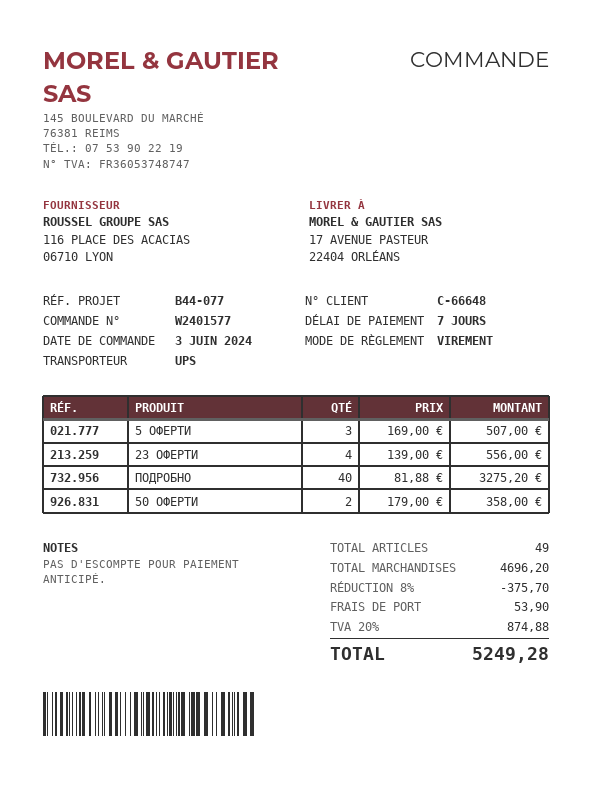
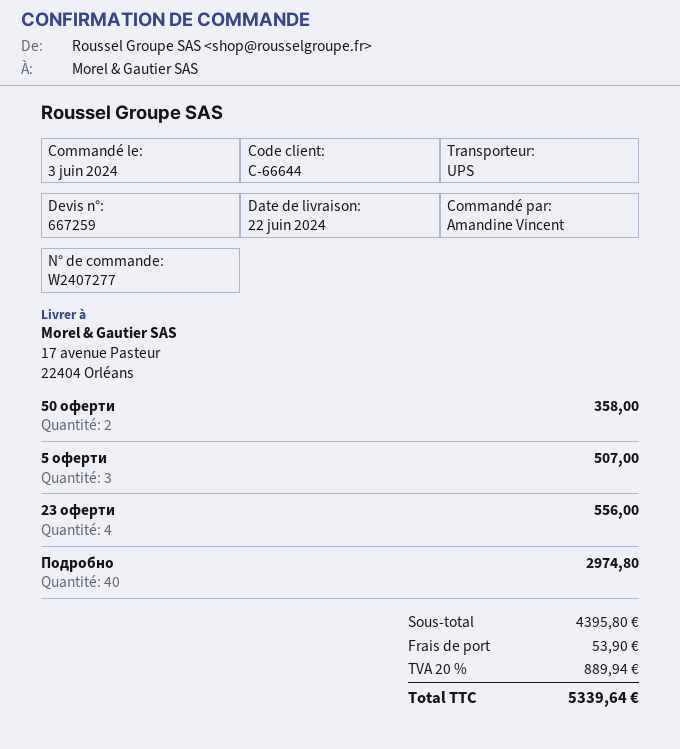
order number: W2401577 -> W2407277
customer number: C-66648 -> C-66644
ПОДРОБНО: 40 for 3275.20 -> 40 for 2974.80
subtotal: 4696.20 -> 4395.80
discount: 8% = 375.70 -> none
tax: 20% = 874.88 -> 20% = 889.94
total: 5249.28 -> 5339.64

